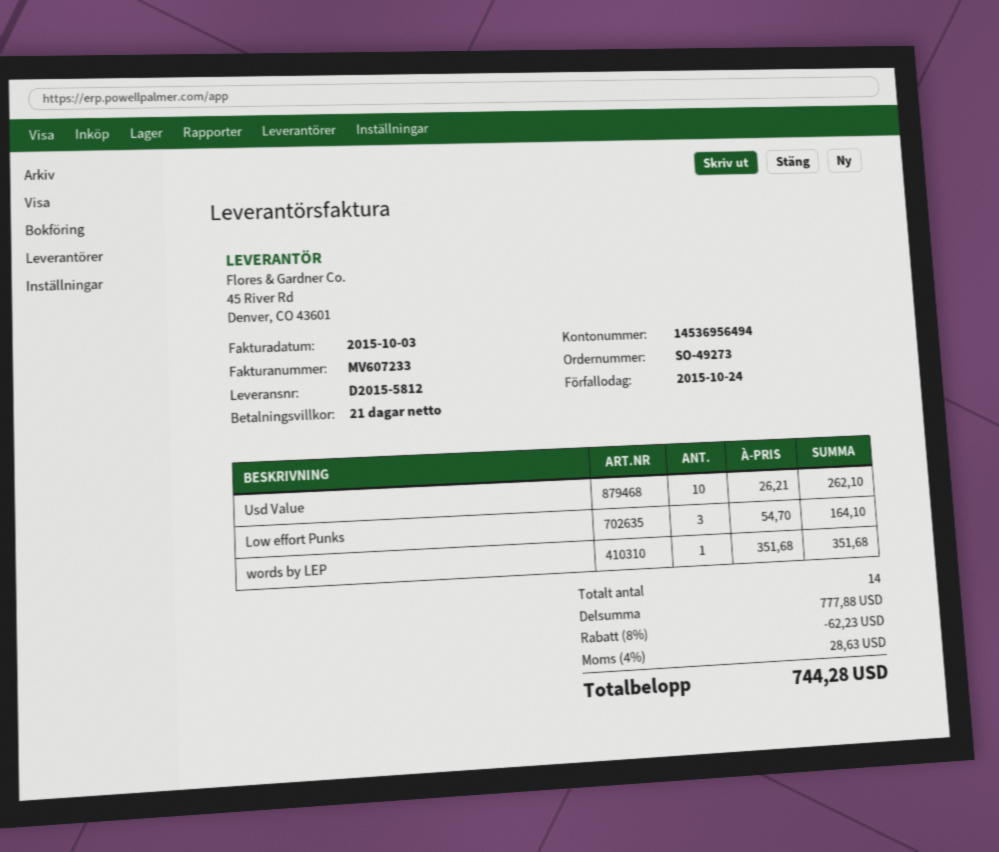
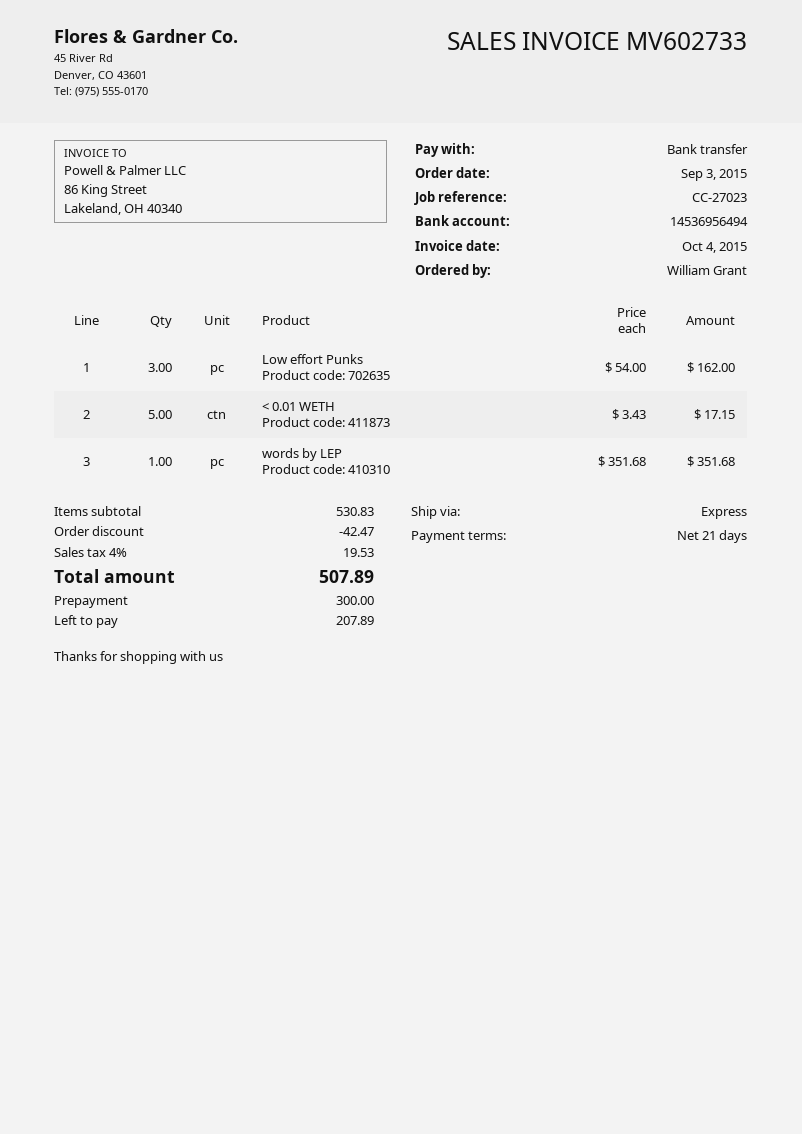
invoice number: MV607233 -> MV602733
invoice date: 2015-10-03 -> 2015-10-04
Usd Value: 10 x 26.21 = 262.10 -> none
Low effort Punks: 3 x 54.70 = 164.10 -> 3 x 54.00 = 162.00
< 0.01 WETH: none -> 5 x 3.43 = 17.15
subtotal: 777.88 -> 530.83
discount: 62.23 -> 42.47
tax: 4% = 28.63 -> 4% = 19.53
total: 744.28 -> 507.89

